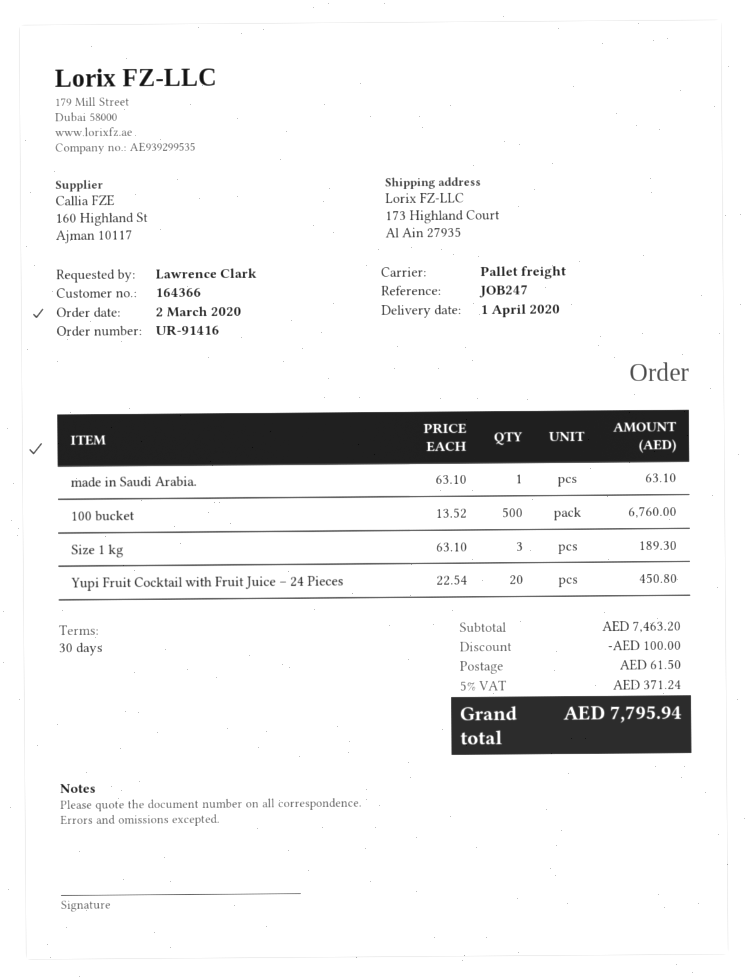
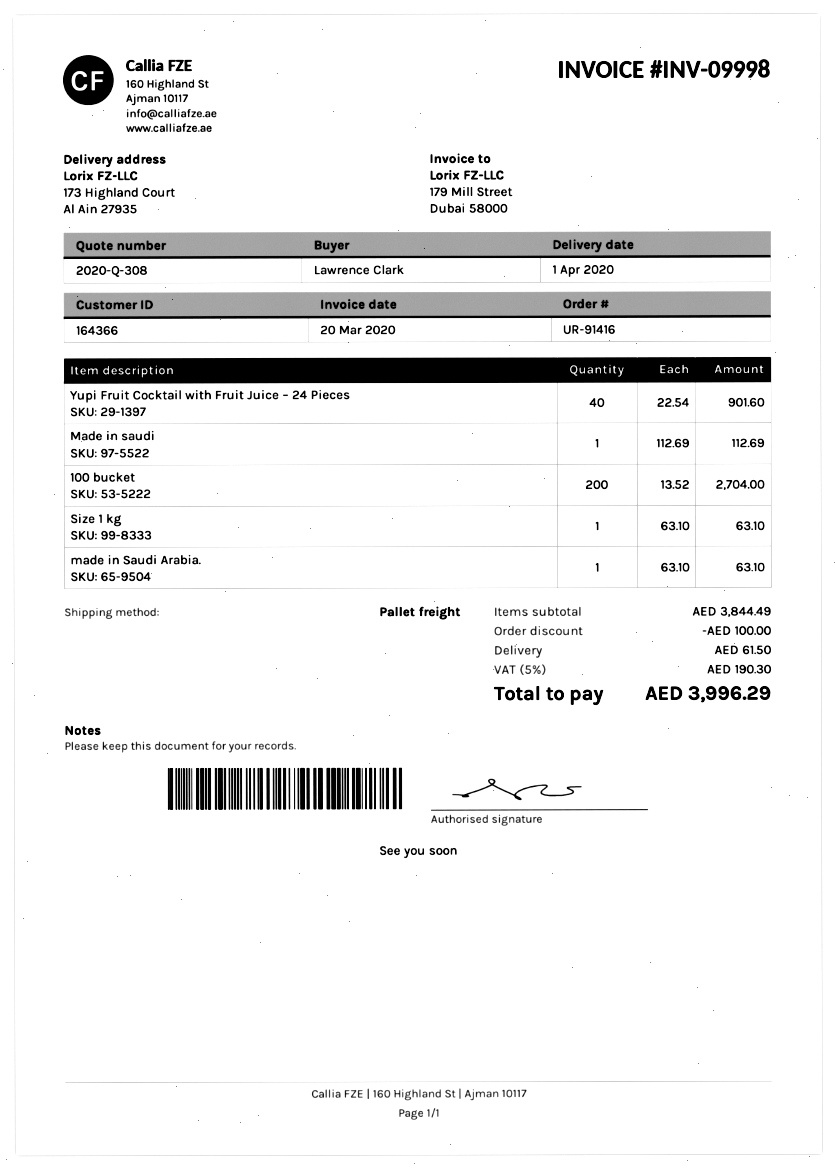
100 bucket: 500 x 13.52 = 6760.00 -> 200 x 13.52 = 2704.00
Size 1 kg: 3 x 63.10 = 189.30 -> 1 x 63.10 = 63.10
Yupi Fruit Cocktail with Fruit Juice – 24 Pieces: 20 x 22.54 = 450.80 -> 40 x 22.54 = 901.60
Made in saudi: none -> 1 x 112.69 = 112.69
subtotal: 7463.20 -> 3844.49
tax: 5% = 371.24 -> 5% = 190.30
total: 7795.94 -> 3996.29

